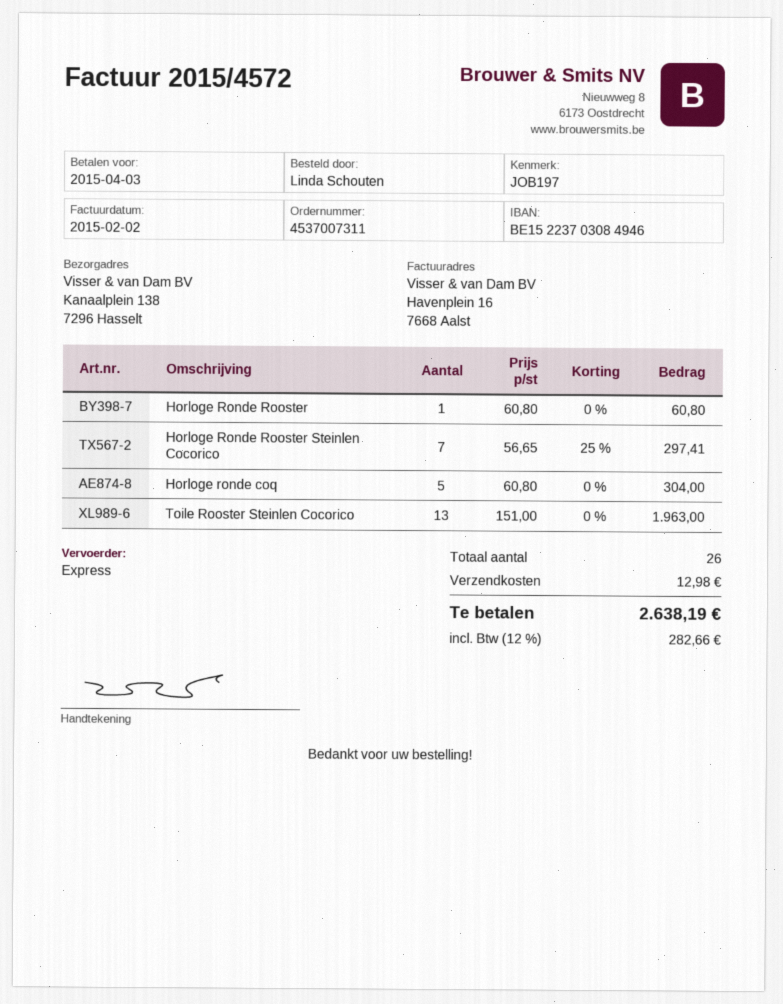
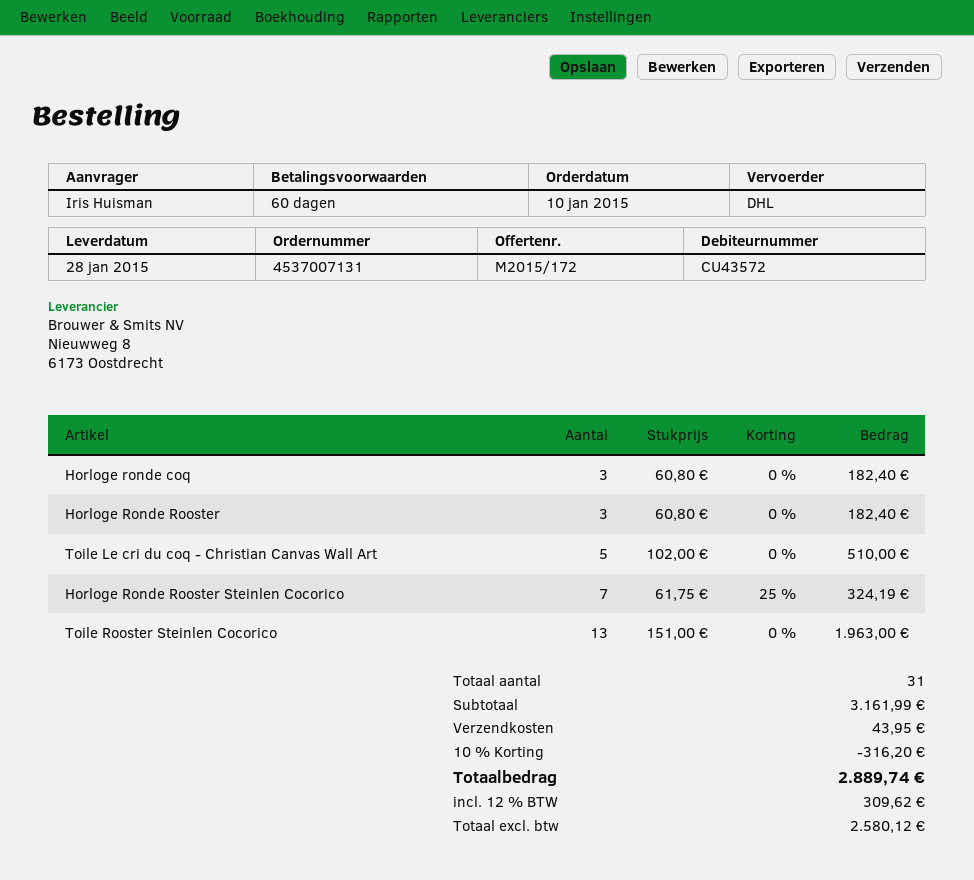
order number: 4537007311 -> 4537007131
ordered by: Linda Schouten -> Iris Huisman
shipping method: express -> DHL
Horloge Ronde Rooster: 1 x 60.80 = 60.80 -> 3 x 60.80 = 182.40
Horloge Ronde Rooster Steinlen Cocorico: 7 x 56.65 - 25% = 297.41 -> 7 x 61.75 - 25% = 324.19
Horloge ronde coq: 5 x 60.80 = 304.00 -> 3 x 60.80 = 182.40
Toile Le cri du coq - Christian Canvas Wall Art: none -> 5 x 102.00 = 510.00
total quantity: 26 -> 31
discount: none -> 10% = 316.20
shipping: 12.98 -> 43.95
tax: 12% = 282.66 -> 12% = 309.62
total: 2638.19 -> 2889.74

